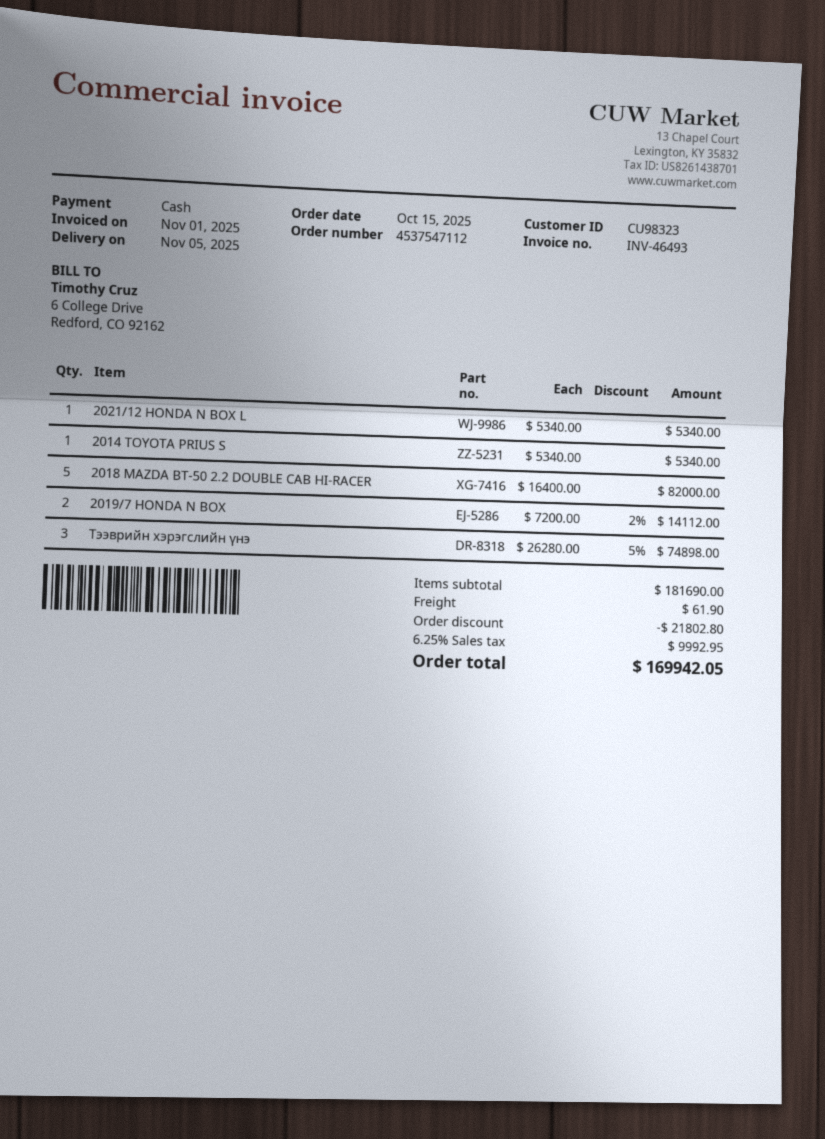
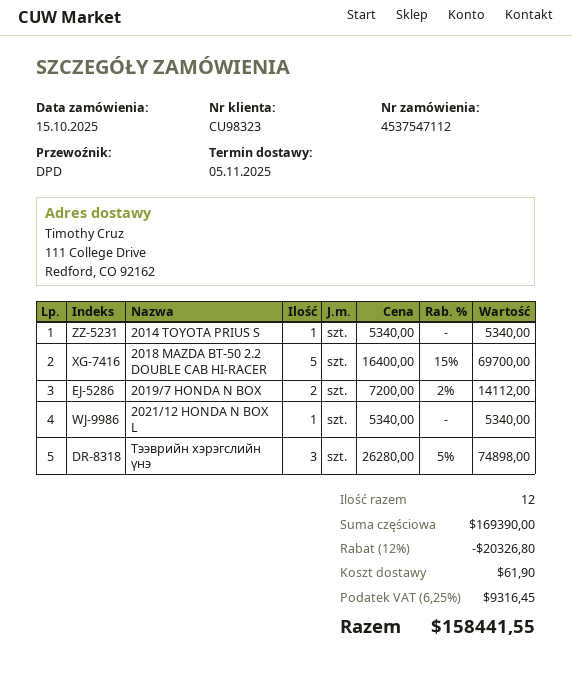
2018 MAZDA BT-50 2.2 DOUBLE CAB HI-RACER: 5 x 16400.00 = 82000.00 -> 5 x 16400.00 - 15% = 69700.00
subtotal: 181690.00 -> 169390.00
discount: 21802.80 -> 20326.80
tax: 6.25% = 9992.95 -> 6.25% = 9316.45
total: 169942.05 -> 158441.55

